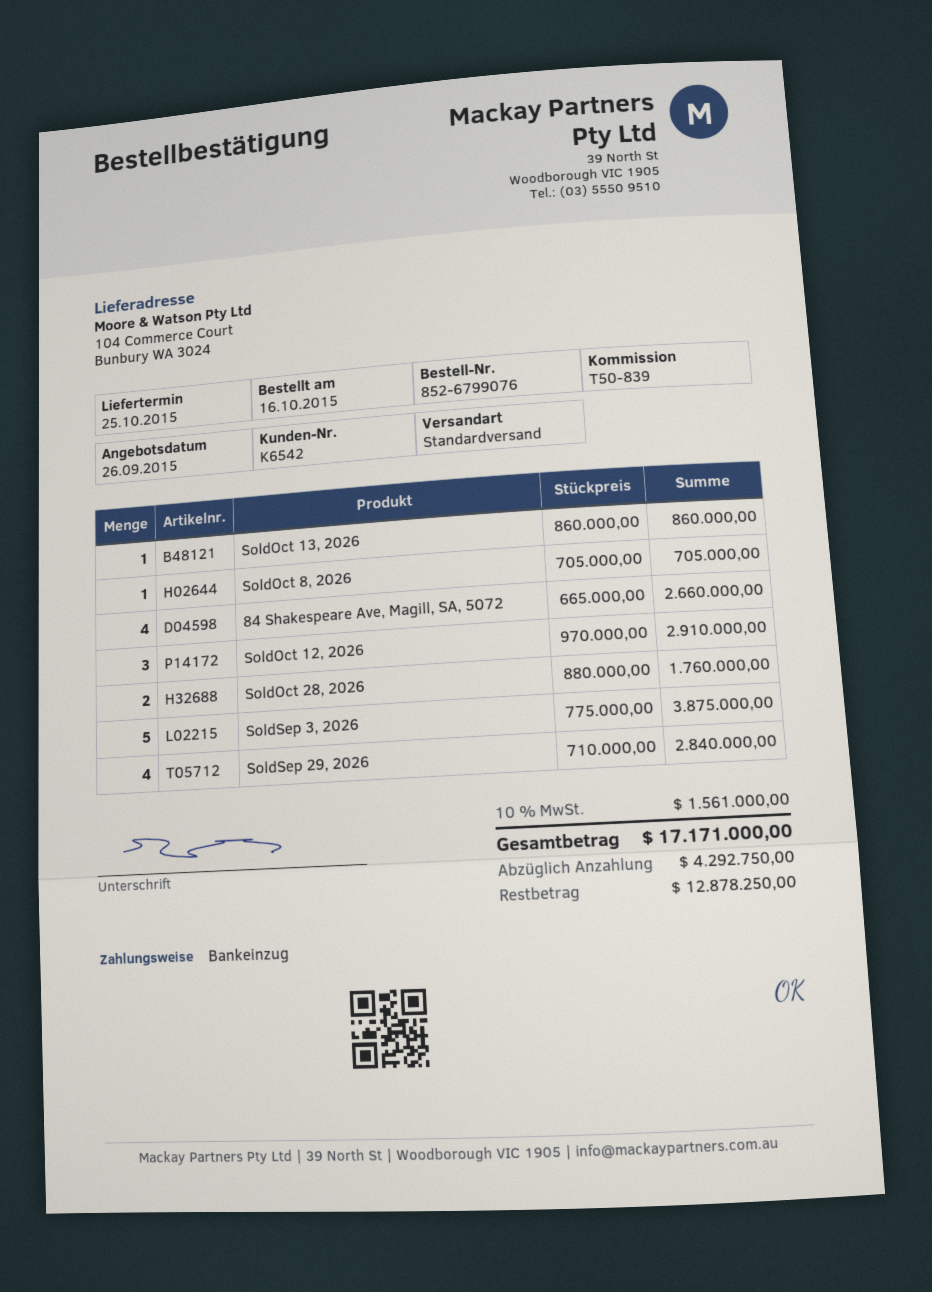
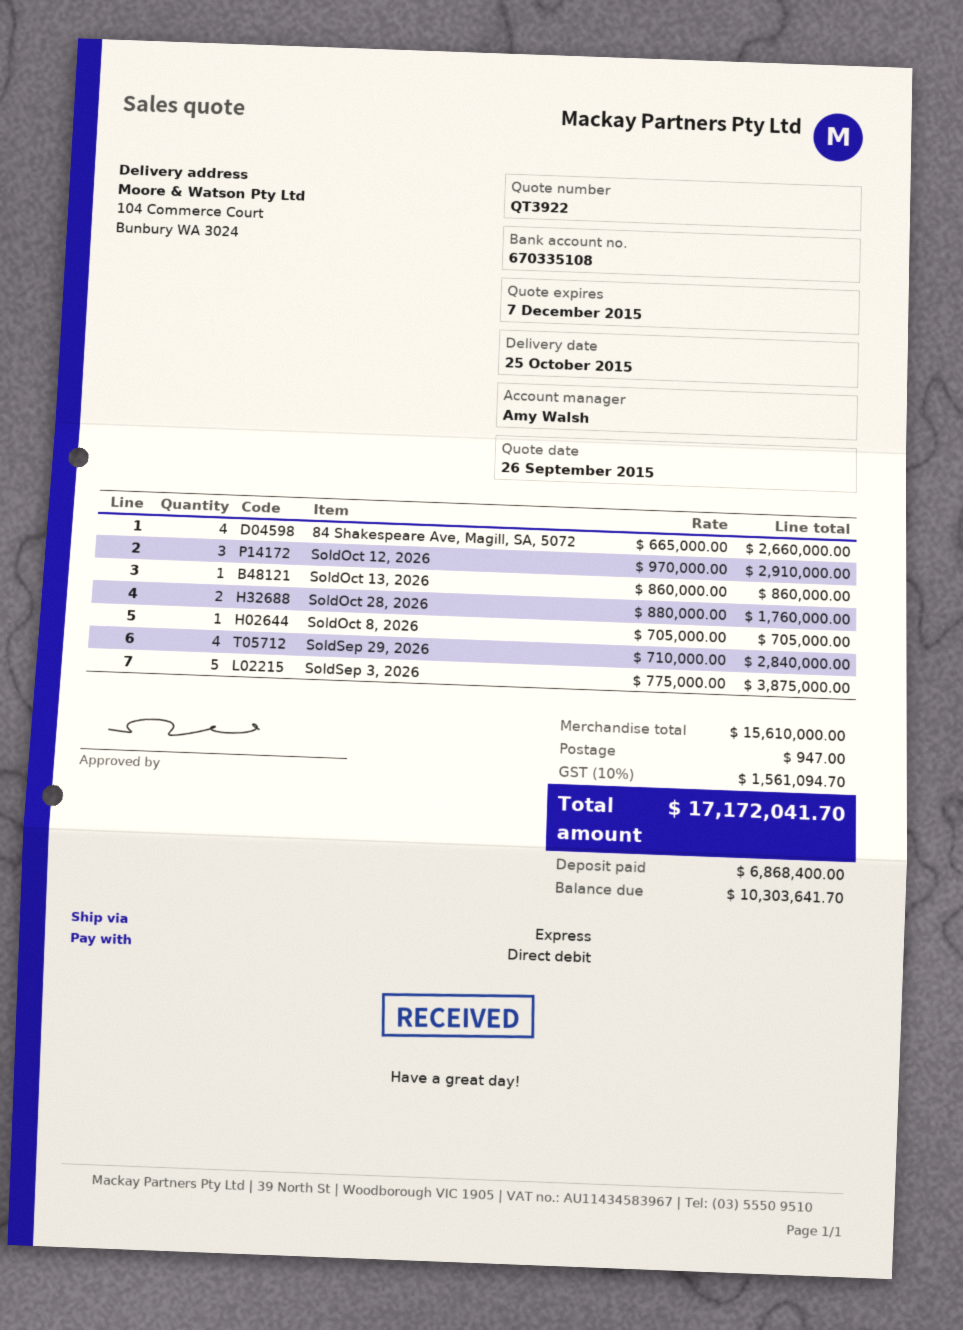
shipping method: standard -> express
shipping: none -> 947.00
tax: 10% = 1561000.00 -> 10% = 1561094.70
total: 17171000.00 -> 17172041.70
deposit: 4292750.00 -> 6868400.00
balance: 12878250.00 -> 10303641.70

